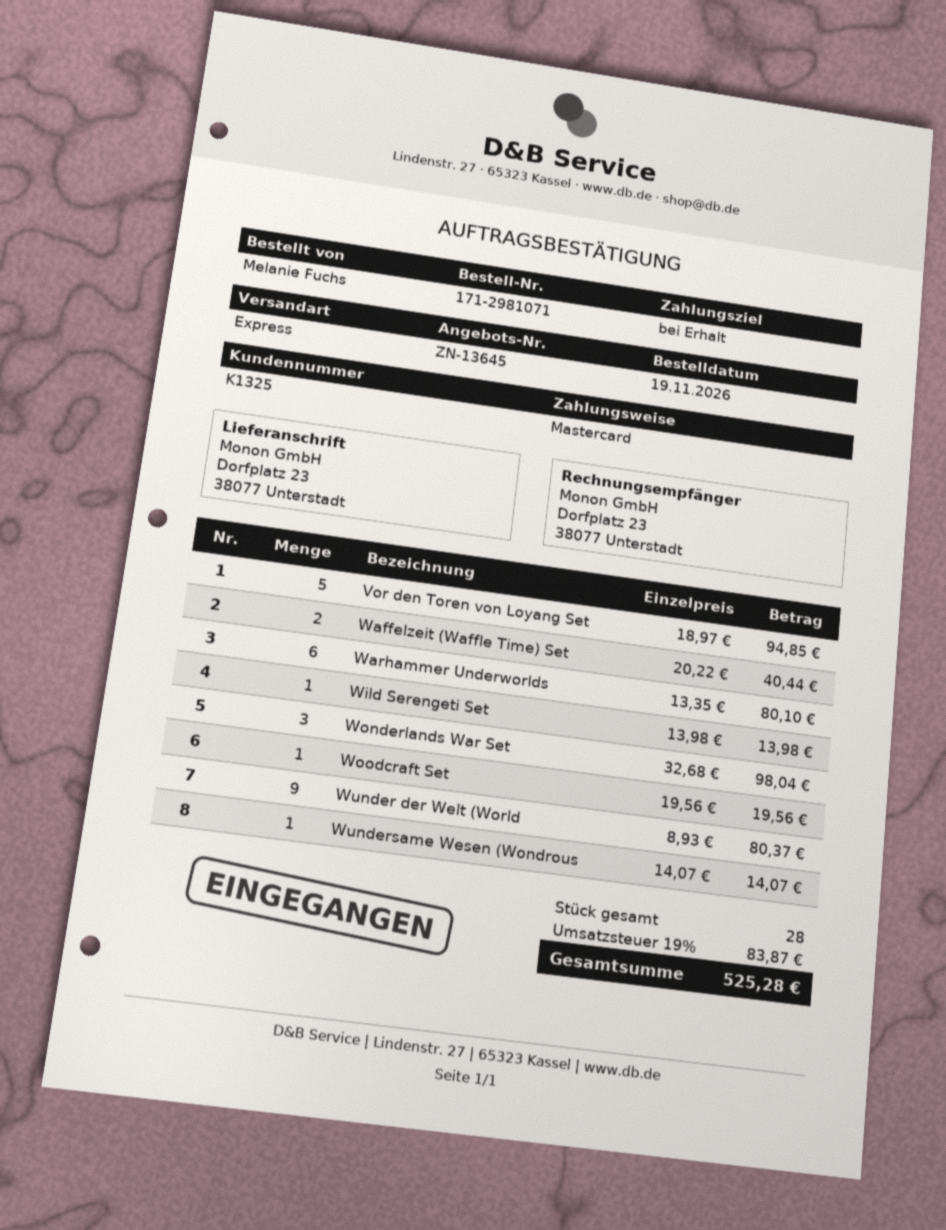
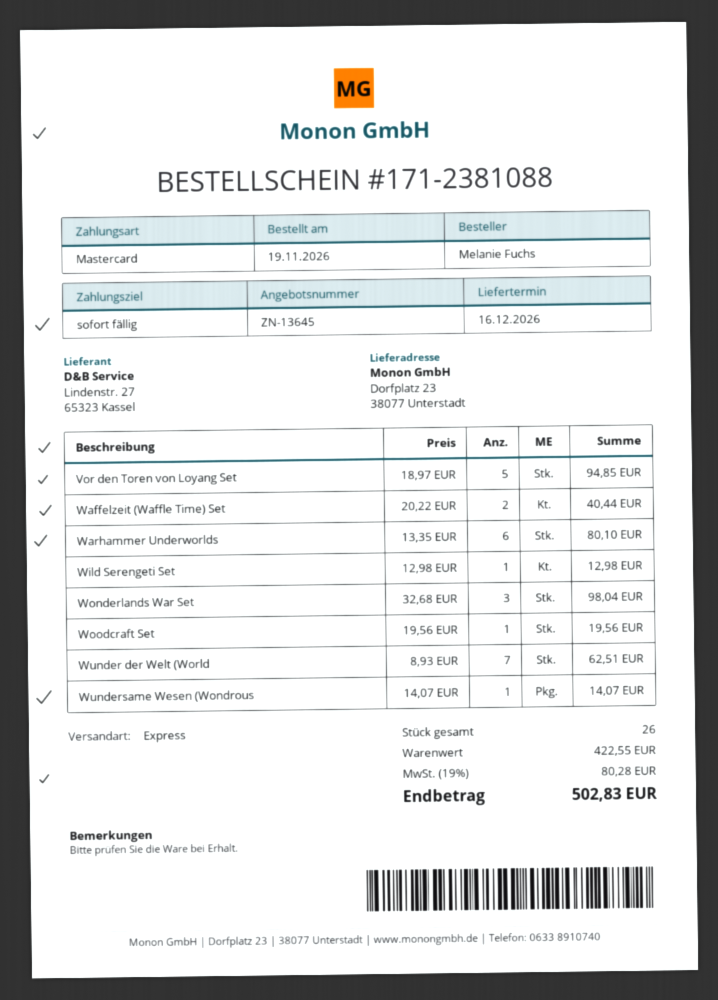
order number: 171-2981071 -> 171-2381088
Wild Serengeti Set: 1 x 13.98 = 13.98 -> 1 x 12.98 = 12.98
Wunder der Welt (World: 9 x 8.93 = 80.37 -> 7 x 8.93 = 62.51
total quantity: 28 -> 26
tax: 19% = 83.87 -> 19% = 80.28
total: 525.28 -> 502.83

